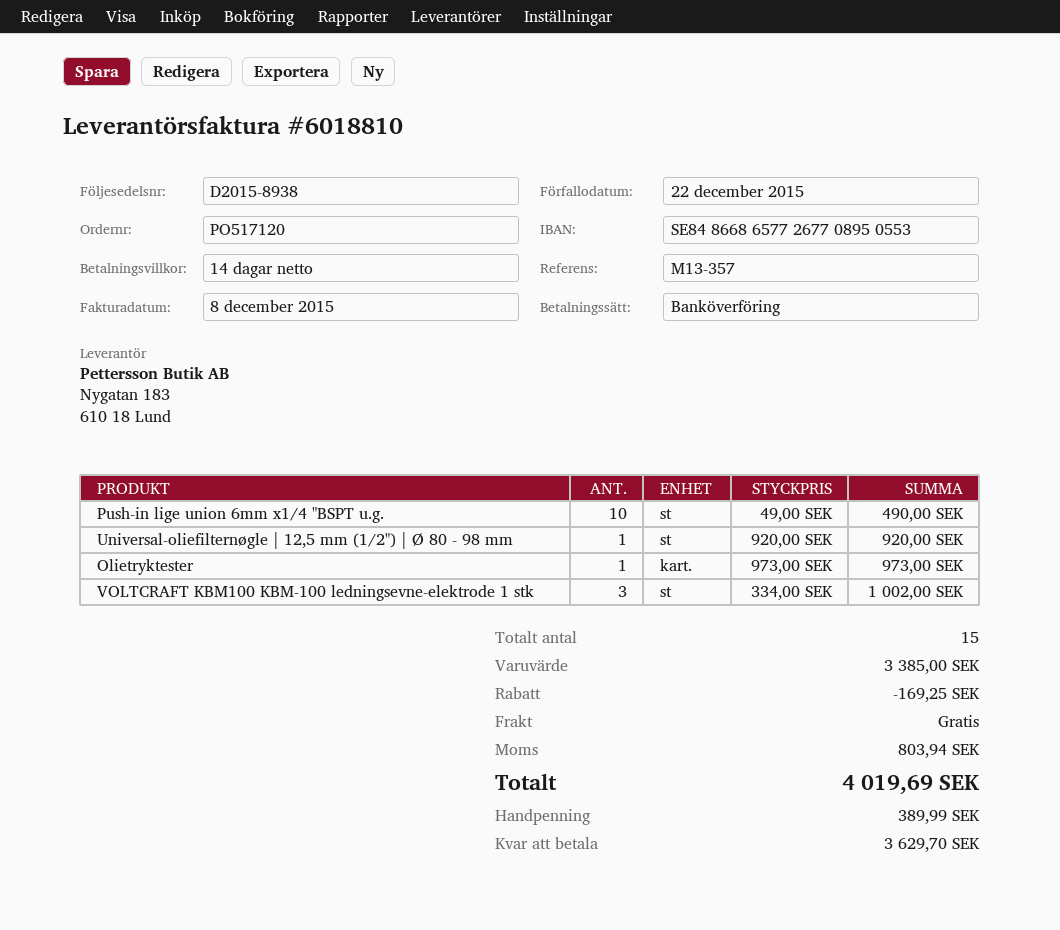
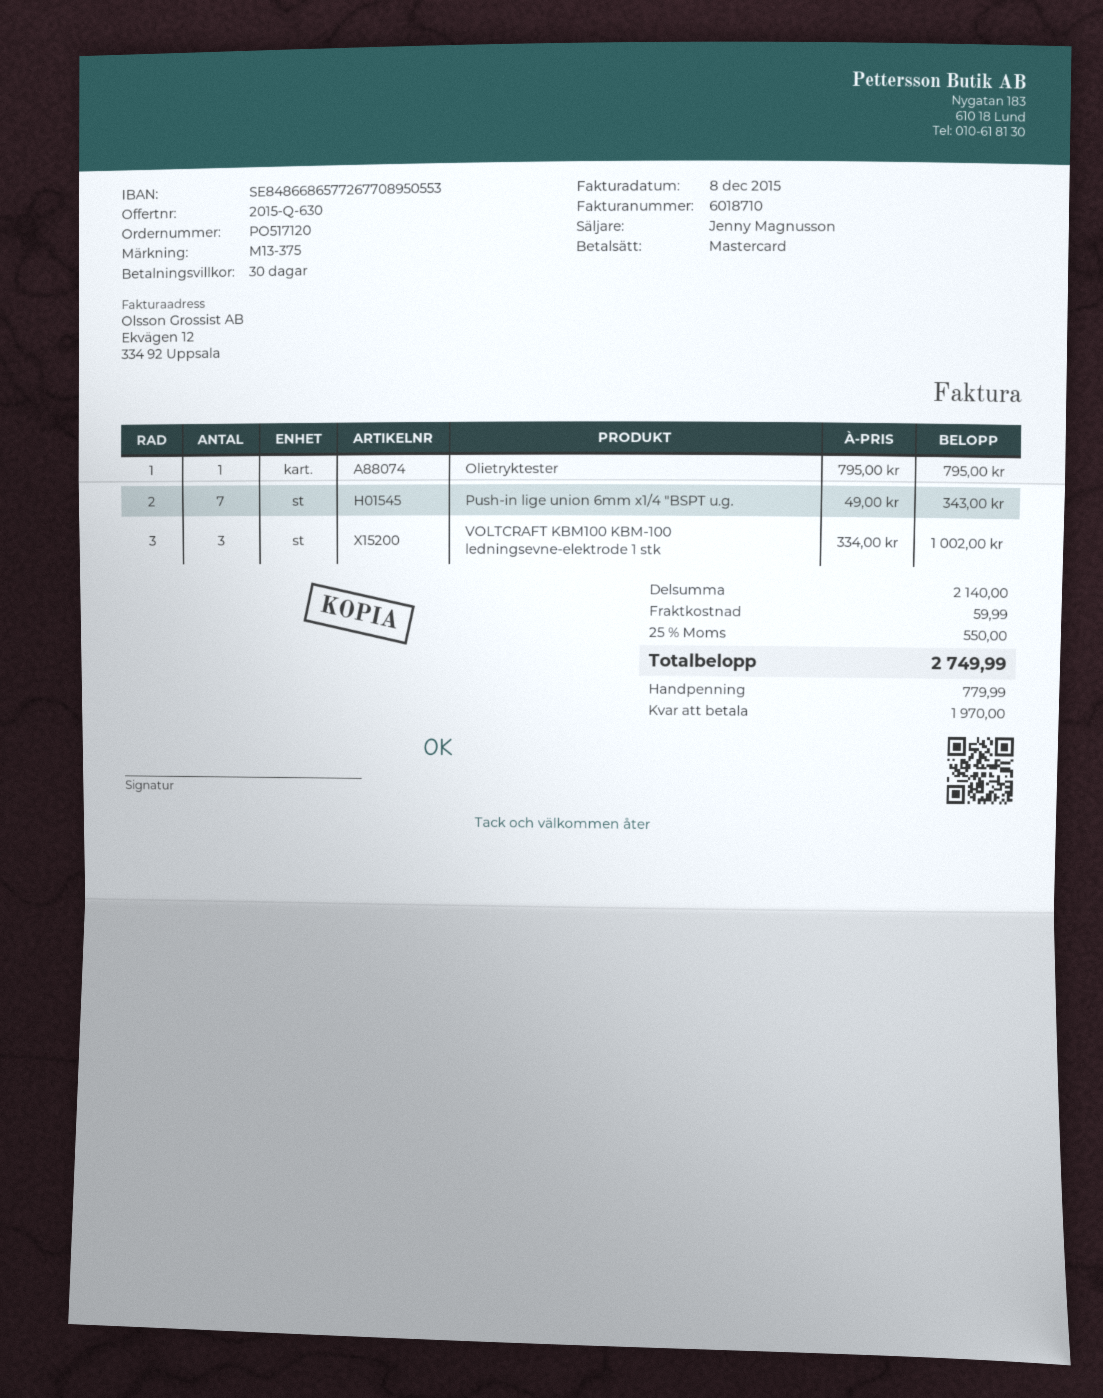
invoice number: 6018810 -> 6018710
payment terms: 14 days -> 30 days
reference: M13-357 -> M13-375
payment method: bank transfer -> Mastercard
Push-in lige union 6mm x1/4 "BSPT u.g.: 10 x 49.00 = 490.00 -> 7 x 49.00 = 343.00
Universal-oliefilternøgle | 12,5 mm (1/2") | Ø 80 - 98 mm: 1 x 920.00 = 920.00 -> none
Olietryktester: 1 x 973.00 = 973.00 -> 1 x 795.00 = 795.00
subtotal: 3385.00 -> 2140.00
discount: 169.25 -> none
shipping: 0.00 -> 59.99
tax: 803.94 -> 550.00
total: 4019.69 -> 2749.99
deposit: 389.99 -> 779.99
balance: 3629.70 -> 1970.00

